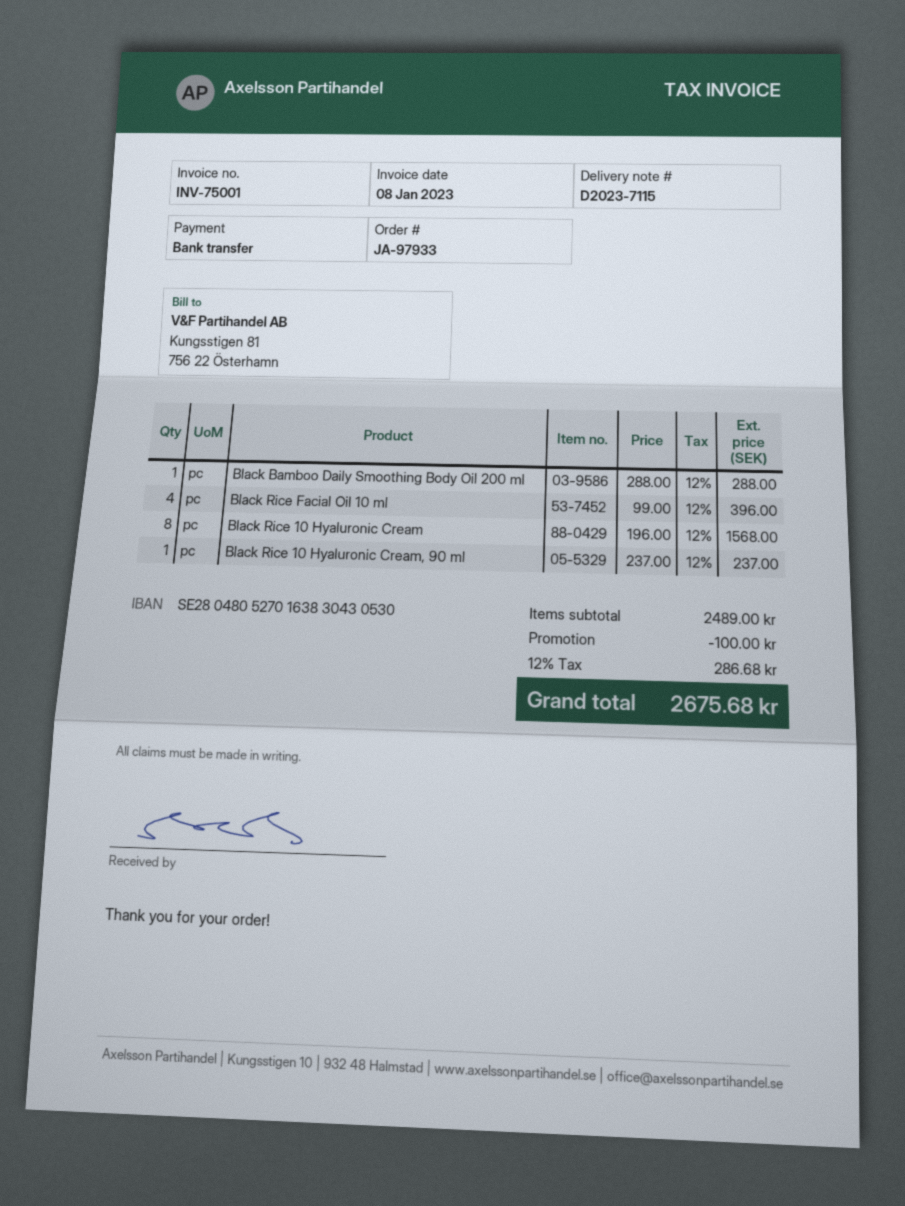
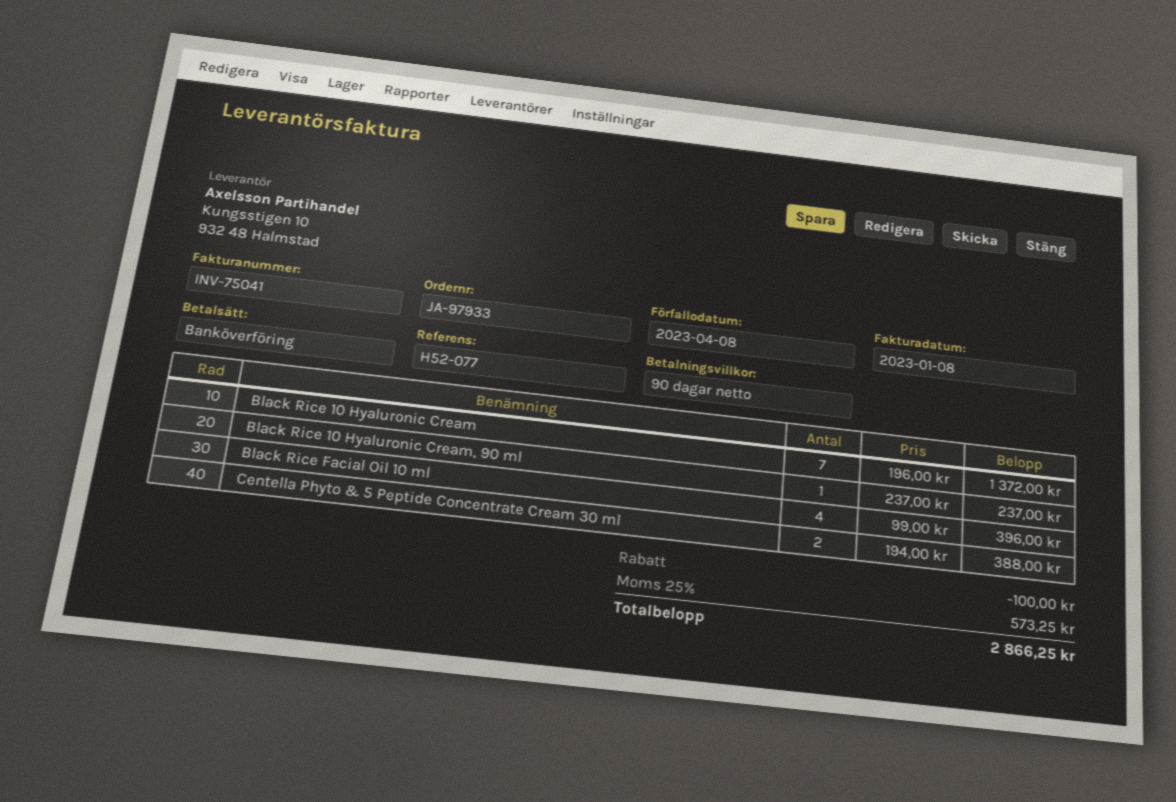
invoice number: INV-75001 -> INV-75041
Black Bamboo Daily Smoothing Body Oil 200 ml: 1 x 288.00 = 288.00 -> none
Black Rice 10 Hyaluronic Cream: 8 x 196.00 = 1568.00 -> 7 x 196.00 = 1372.00
Centella Phyto & 5 Peptide Concentrate Cream 30 ml: none -> 2 x 194.00 = 388.00
tax: 12% = 286.68 -> 25% = 573.25
total: 2675.68 -> 2866.25

